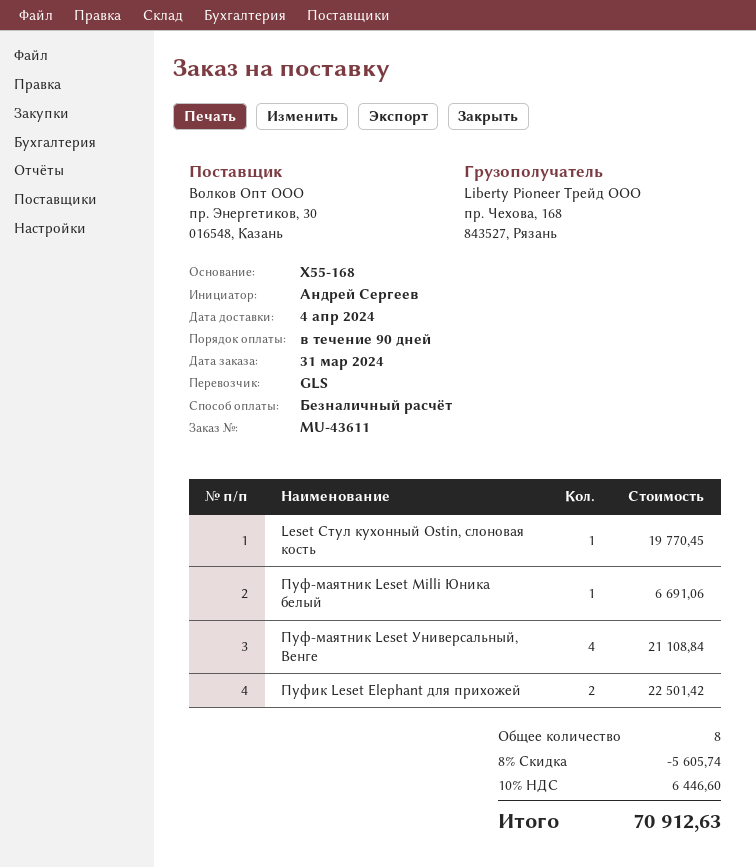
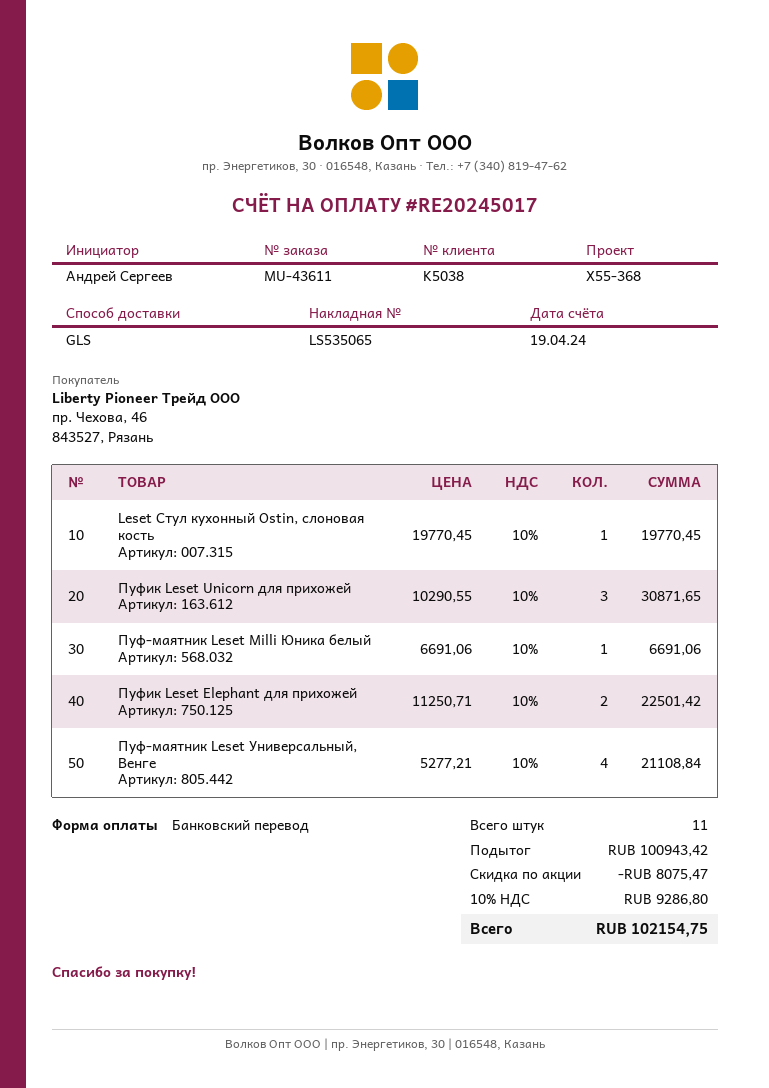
reference: X55-168 -> X55-368
Пуфик Leset Unicorn для прихожей: none -> 3 for 30871.65
total quantity: 8 -> 11
discount: 5605.74 -> 8075.47
tax: 10% = 6446.60 -> 10% = 9286.80
total: 70912.63 -> 102154.75

